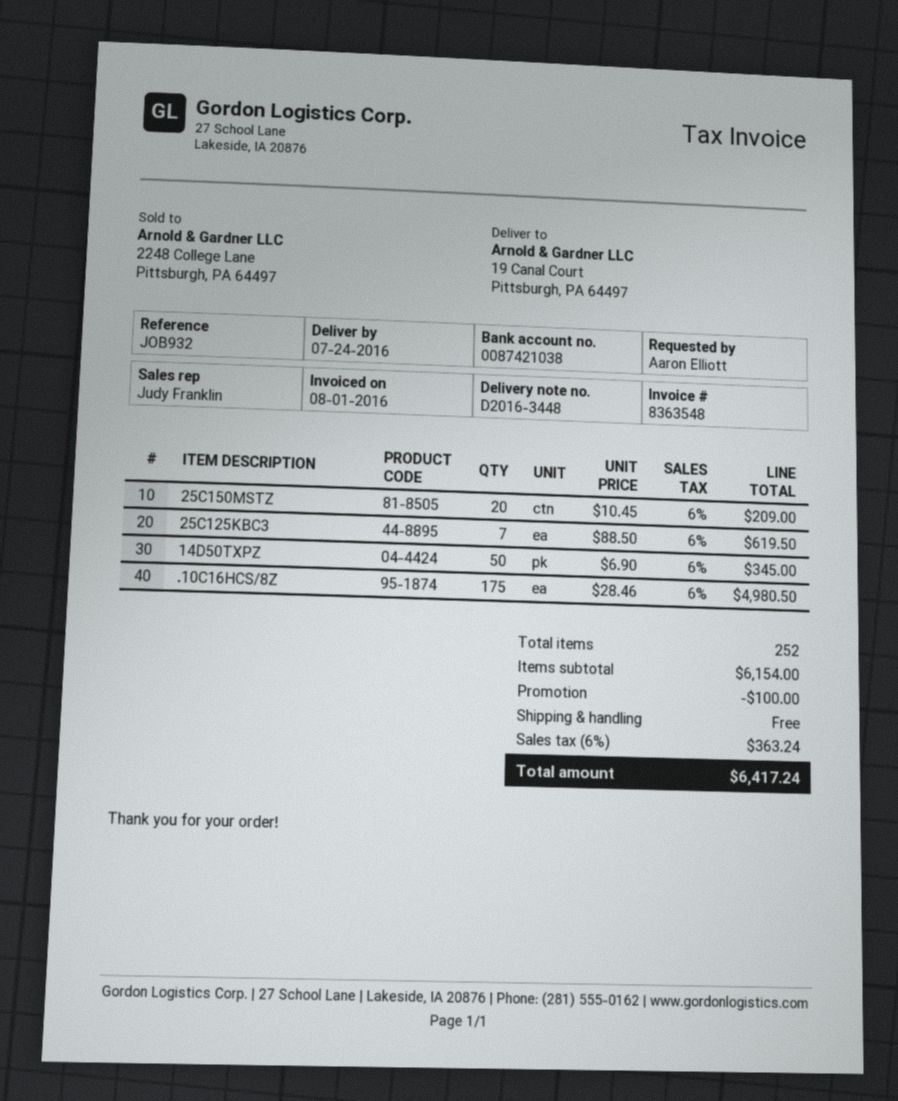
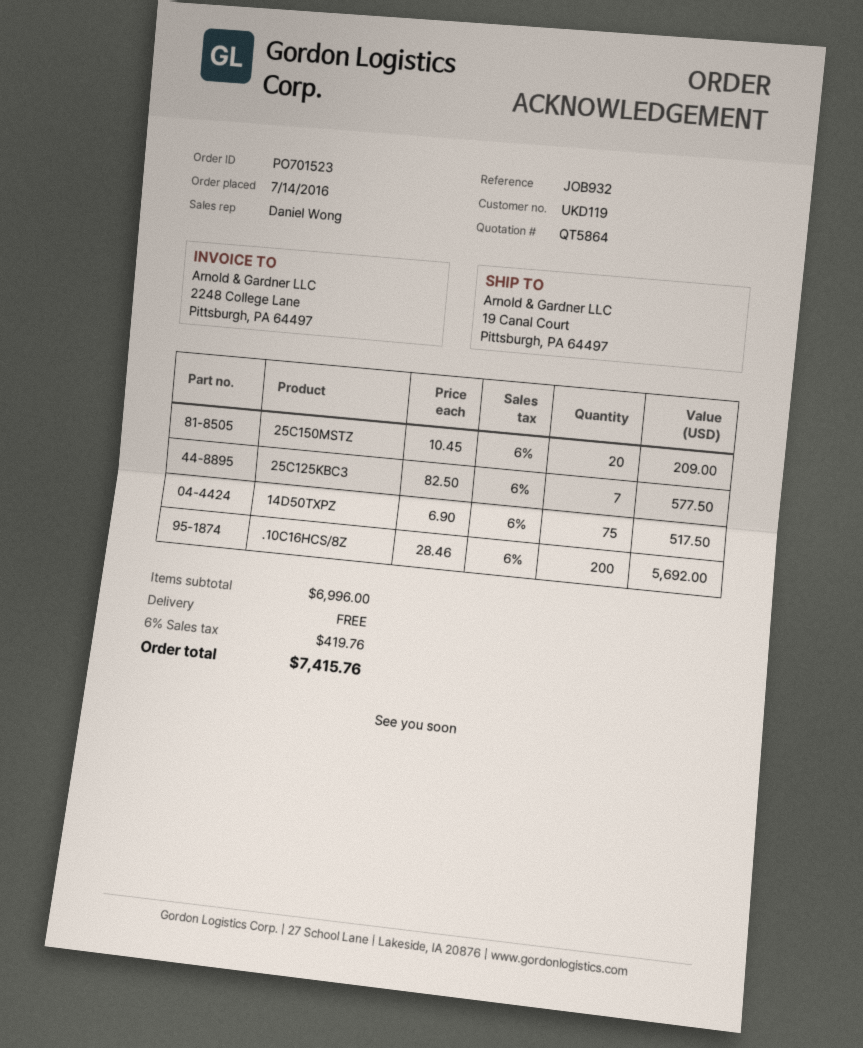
sales rep: Judy Franklin -> Daniel Wong
25C125KBC3: 7 x 88.50 = 619.50 -> 7 x 82.50 = 577.50
14D50TXPZ: 50 x 6.90 = 345.00 -> 75 x 6.90 = 517.50
.10C16HCS/8Z: 175 x 28.46 = 4980.50 -> 200 x 28.46 = 5692.00
subtotal: 6154.00 -> 6996.00
discount: 100.00 -> none
tax: 6% = 363.24 -> 6% = 419.76
total: 6417.24 -> 7415.76

